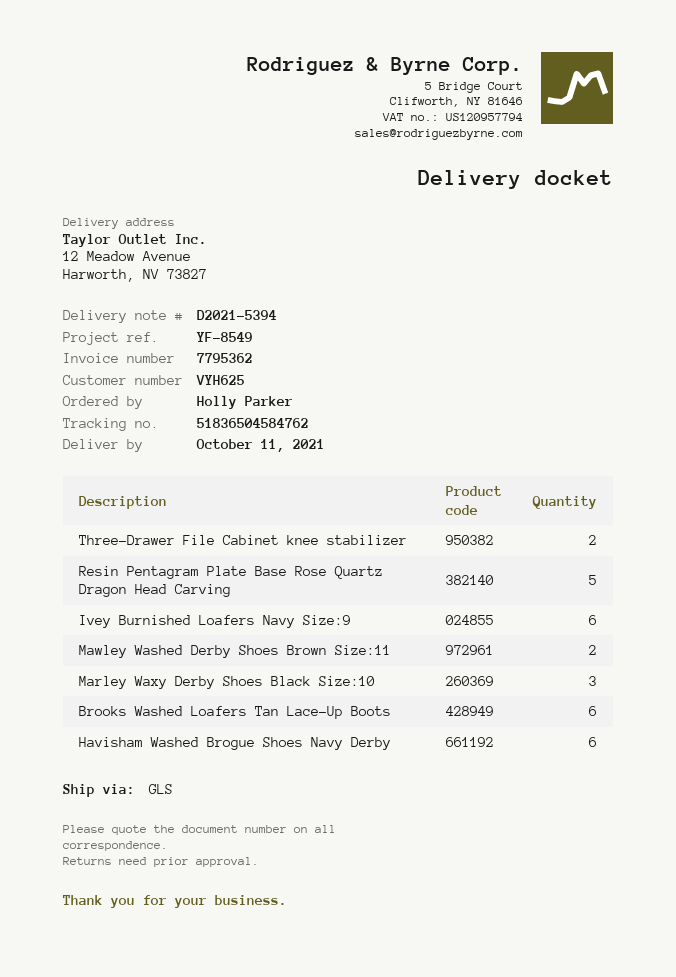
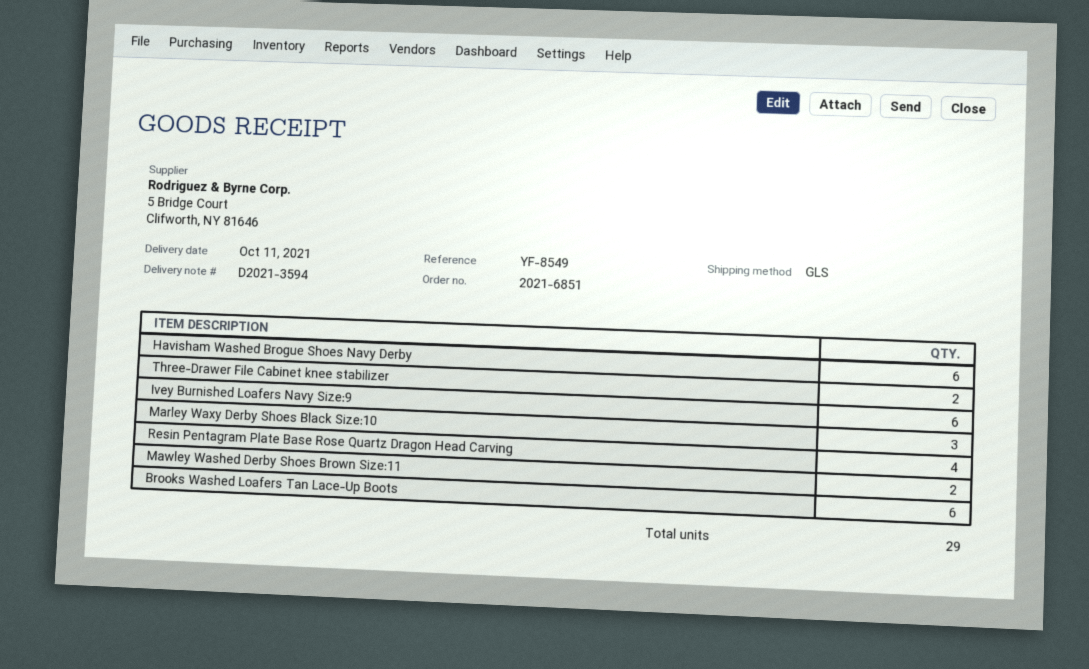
delivery note number: D2021-5394 -> D2021-3594
Resin Pentagram Plate Base Rose Quartz Dragon Head Carving: 5 -> 4

